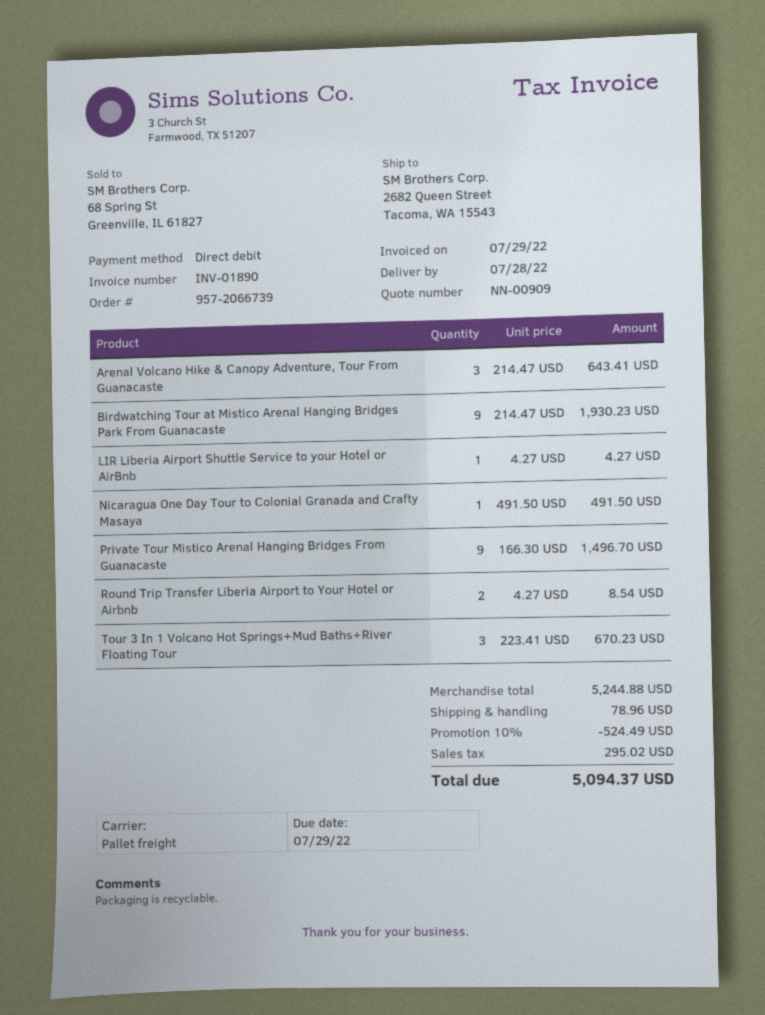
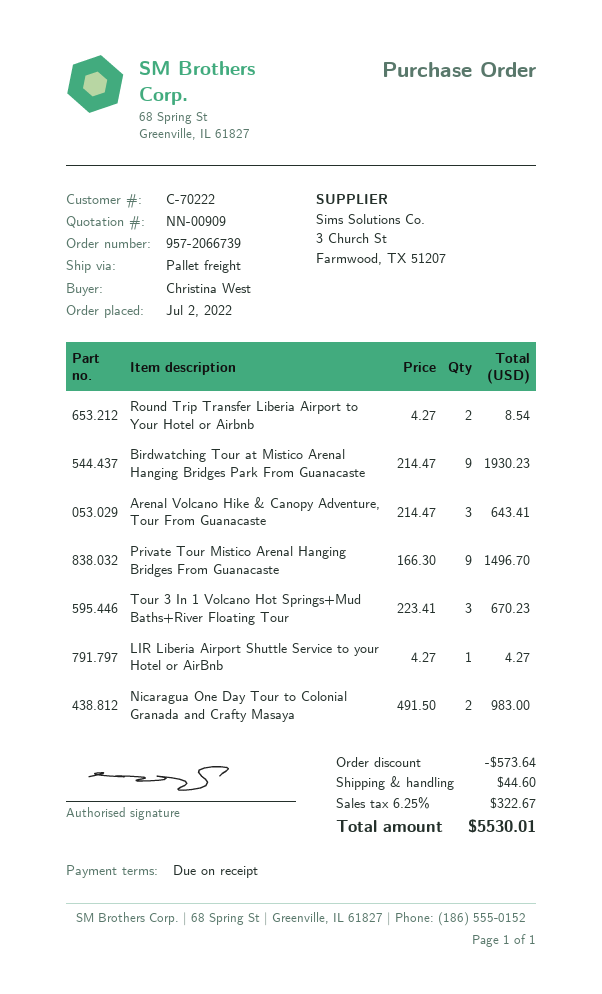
Nicaragua One Day Tour to Colonial Granada and Crafty Masaya: 1 x 491.50 = 491.50 -> 2 x 491.50 = 983.00
discount: 524.49 -> 573.64
shipping: 78.96 -> 44.60
tax: 295.02 -> 322.67
total: 5094.37 -> 5530.01

